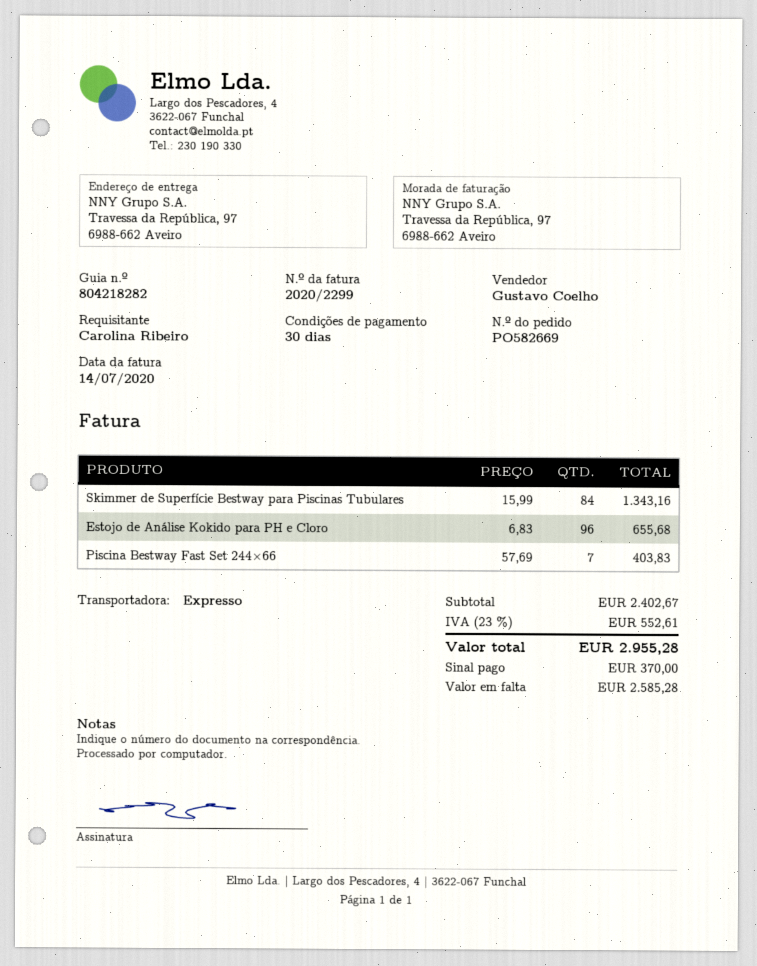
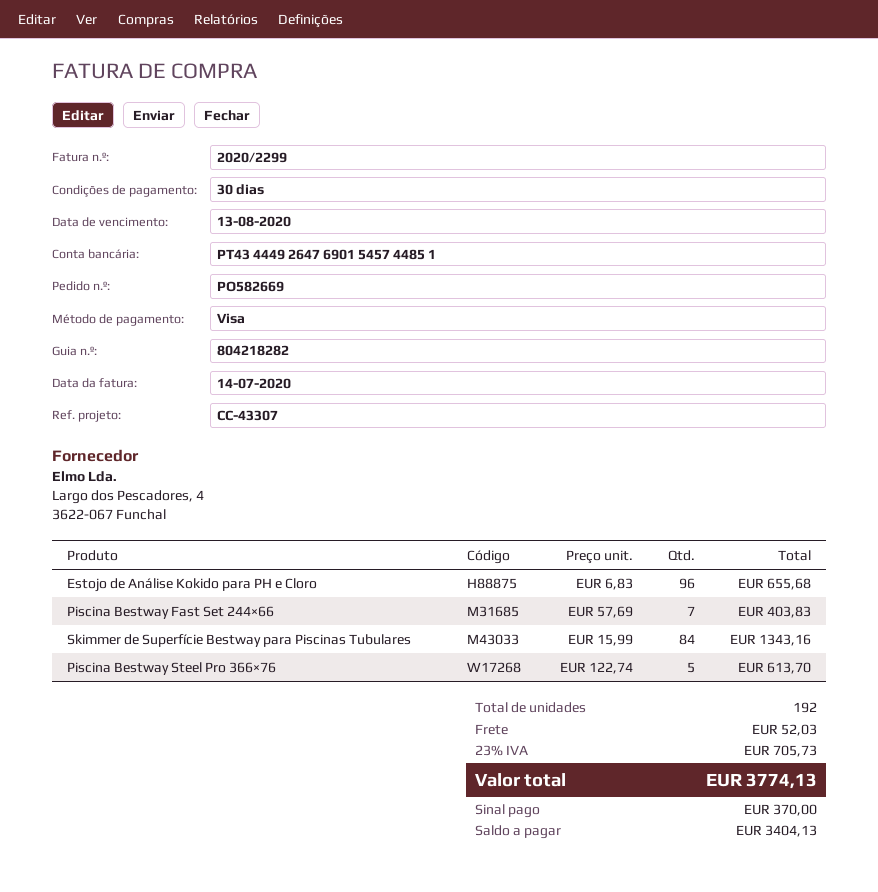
Piscina Bestway Steel Pro 366×76: none -> 5 x 122.74 = 613.70
shipping: none -> 52.03
tax: 23% = 552.61 -> 23% = 705.73
total: 2955.28 -> 3774.13
balance: 2585.28 -> 3404.13

